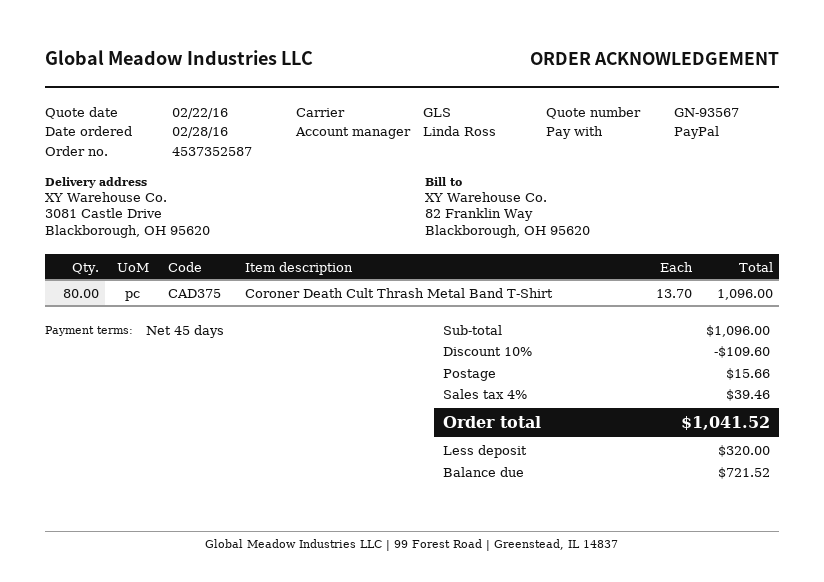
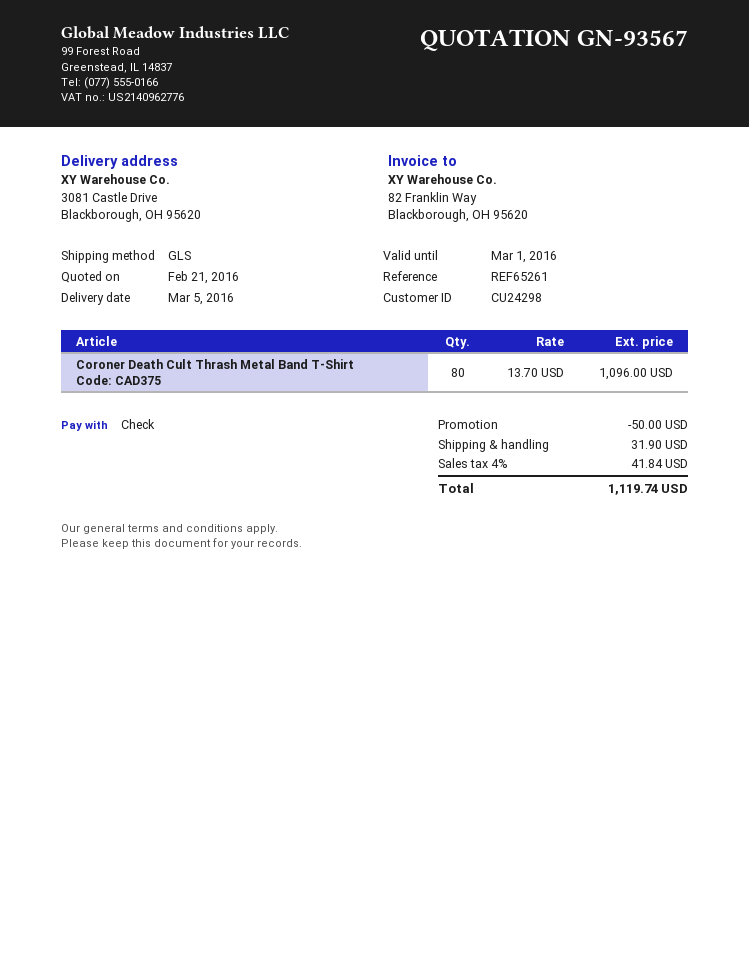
quote date: 2016-02-22 -> 2016-02-21
payment method: PayPal -> cheque
discount: 109.60 -> 50.00
shipping: 15.66 -> 31.90
tax: 4% = 39.46 -> 4% = 41.84
total: 1041.52 -> 1119.74

